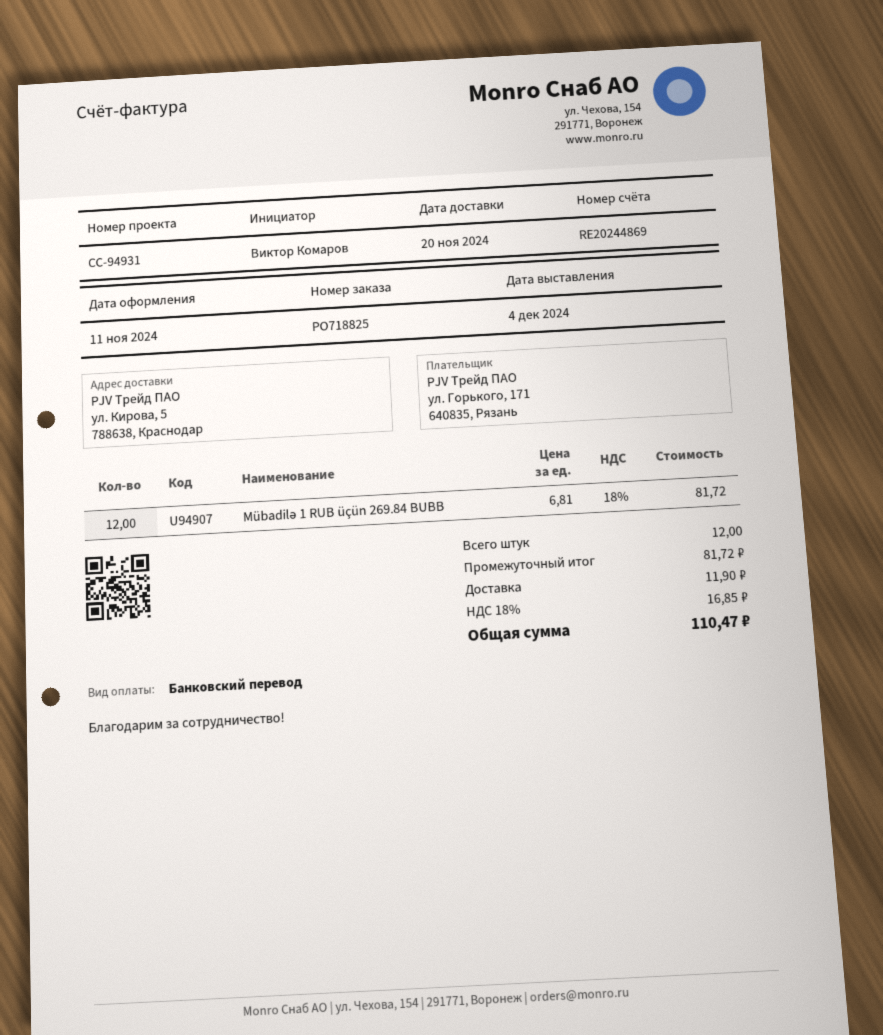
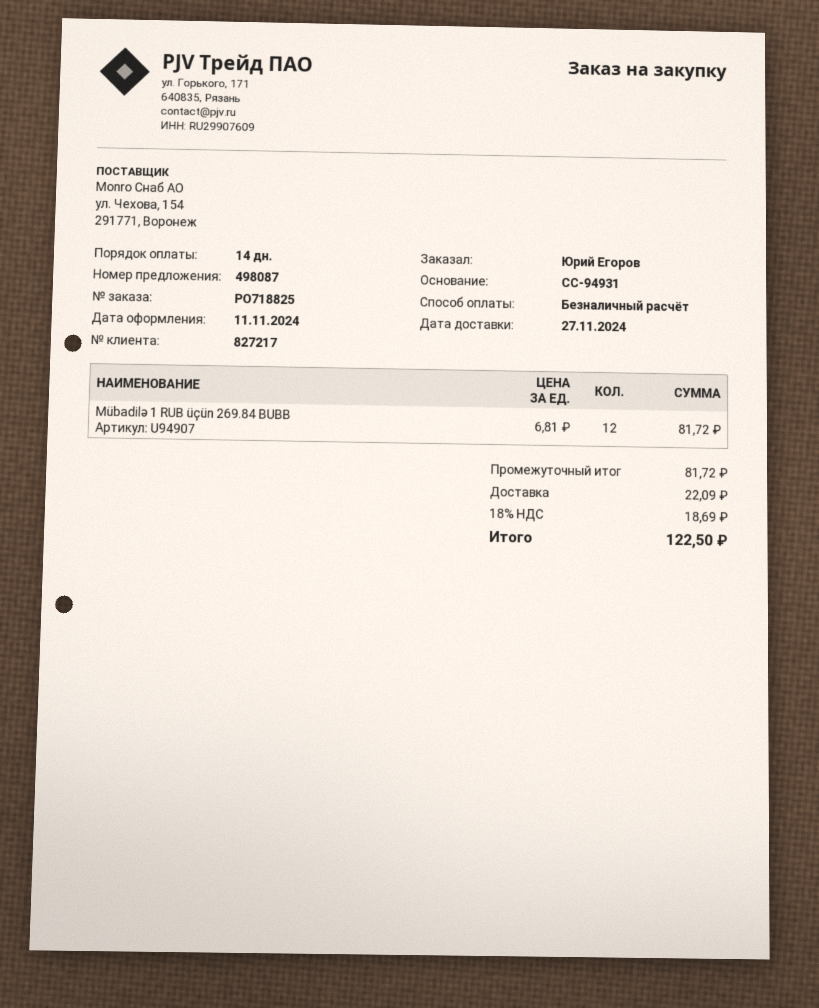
delivery date: 2024-11-20 -> 2024-11-27
ordered by: Виктор Комаров -> Юрий Егоров
shipping: 11.90 -> 22.09
tax: 18% = 16.85 -> 18% = 18.69
total: 110.47 -> 122.50

